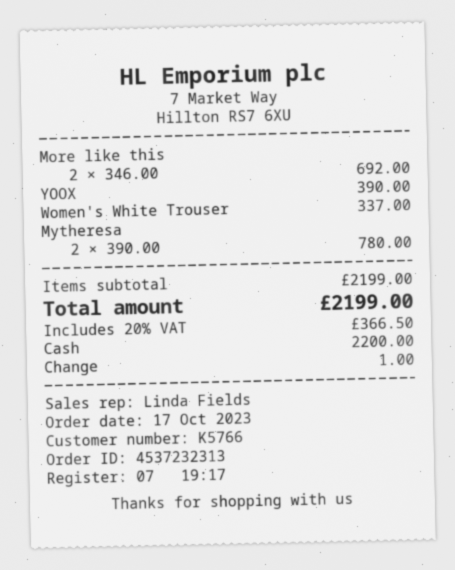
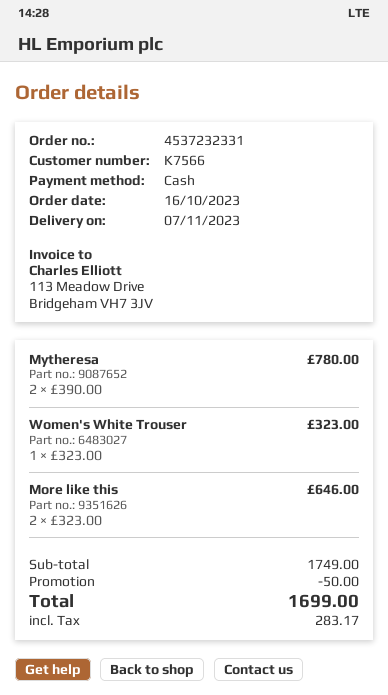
order number: 4537232313 -> 4537232331
order date: 2023-10-17 -> 2023-10-16
customer number: K5766 -> K7566
More like this: 2 x 346.00 = 692.00 -> 2 x 323.00 = 646.00
YOOX: 1 x 390.00 = 390.00 -> none
Women's White Trouser: 1 x 337.00 = 337.00 -> 1 x 323.00 = 323.00
subtotal: 2199.00 -> 1749.00
discount: none -> 50.00
tax: 366.50 -> 283.17
total: 2199.00 -> 1699.00

